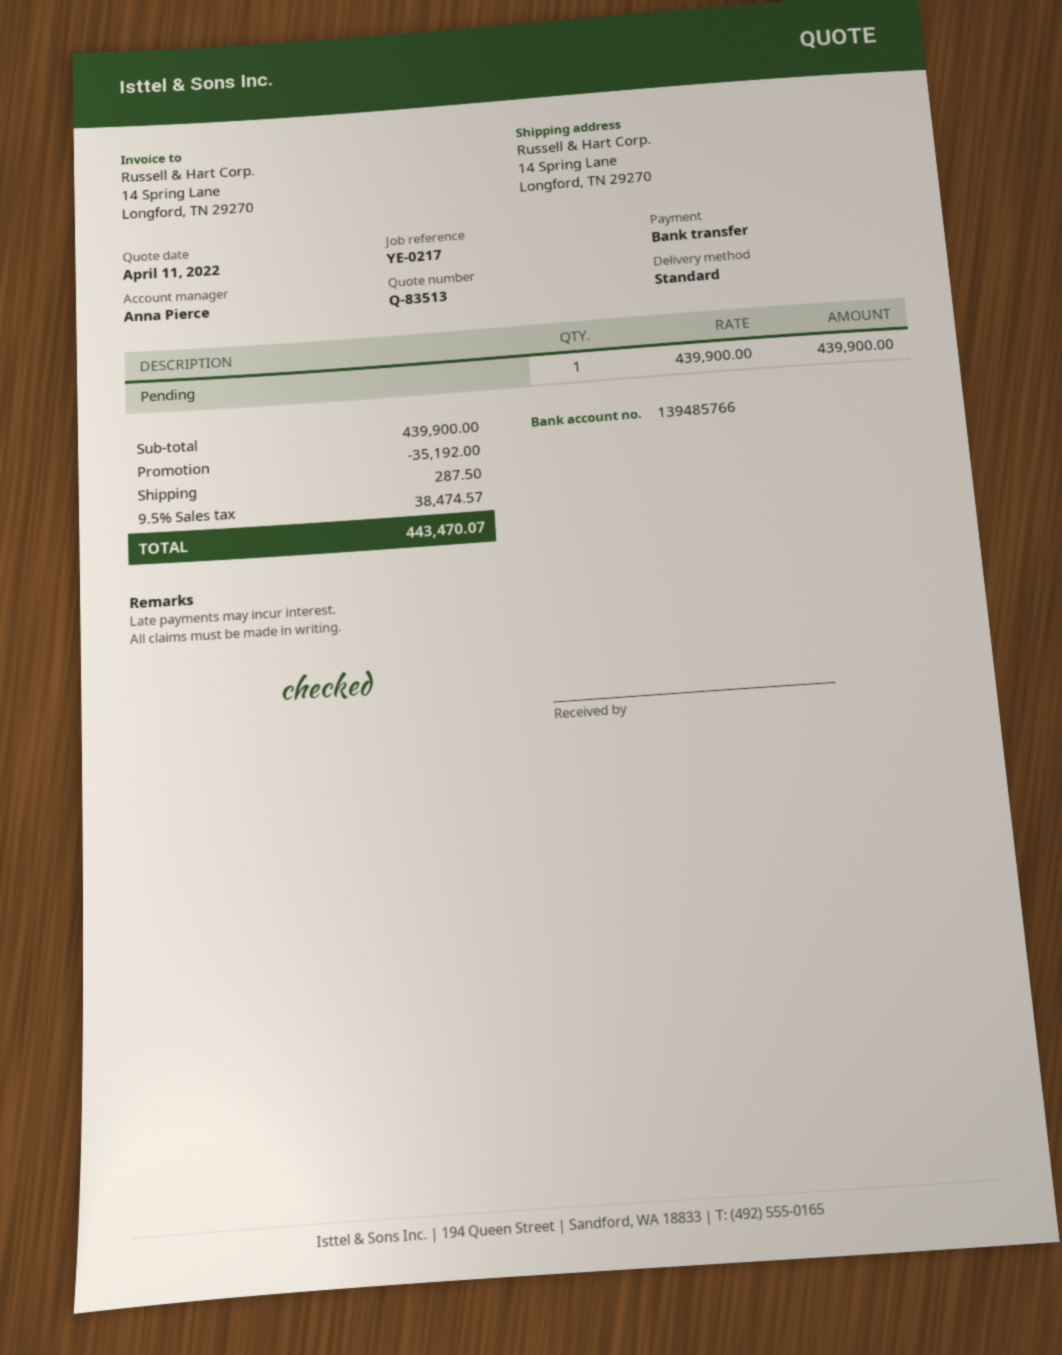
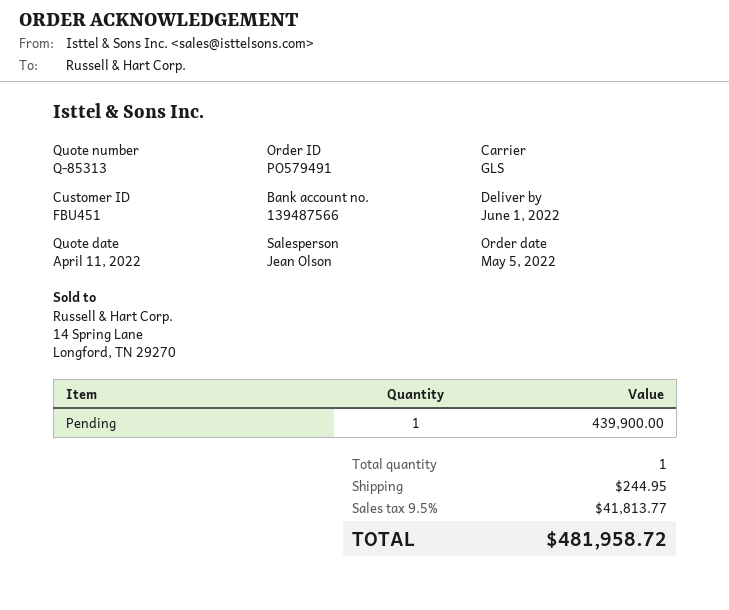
quote number: Q-83513 -> Q-85313
sales rep: Anna Pierce -> Jean Olson
bank account: 139485766 -> 139487566
shipping method: standard -> GLS
discount: 35192.00 -> none
shipping: 287.50 -> 244.95
tax: 9.5% = 38474.57 -> 9.5% = 41813.77
total: 443470.07 -> 481958.72

